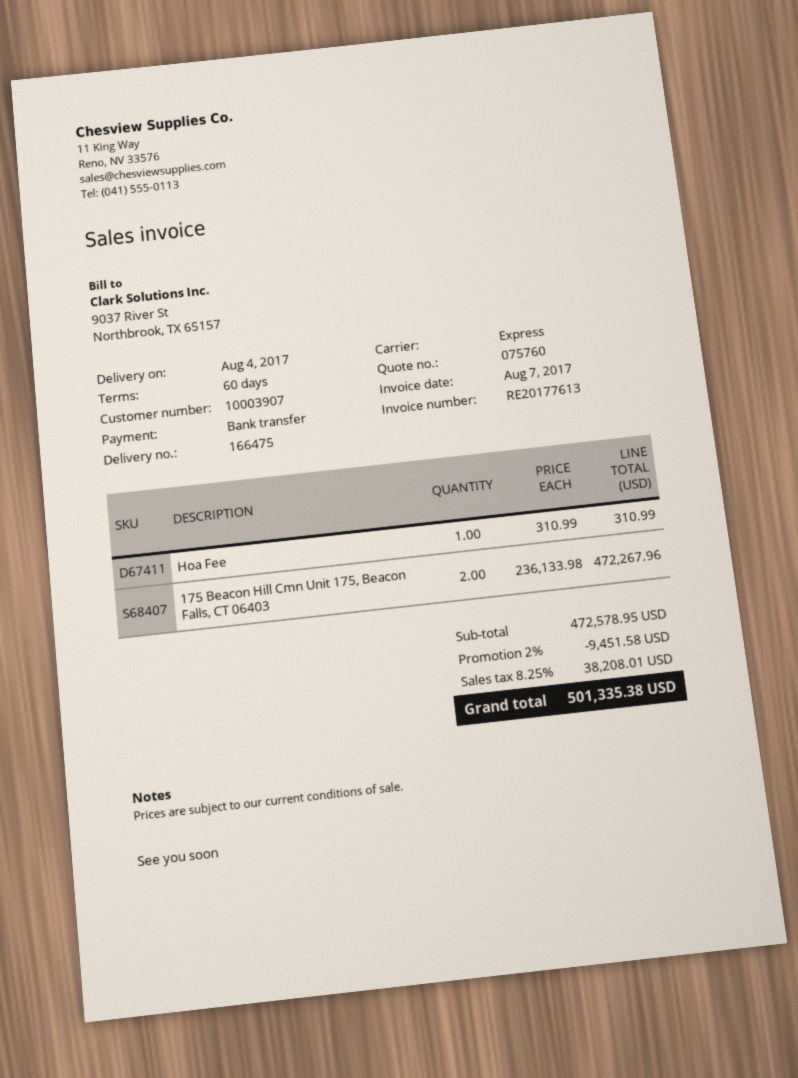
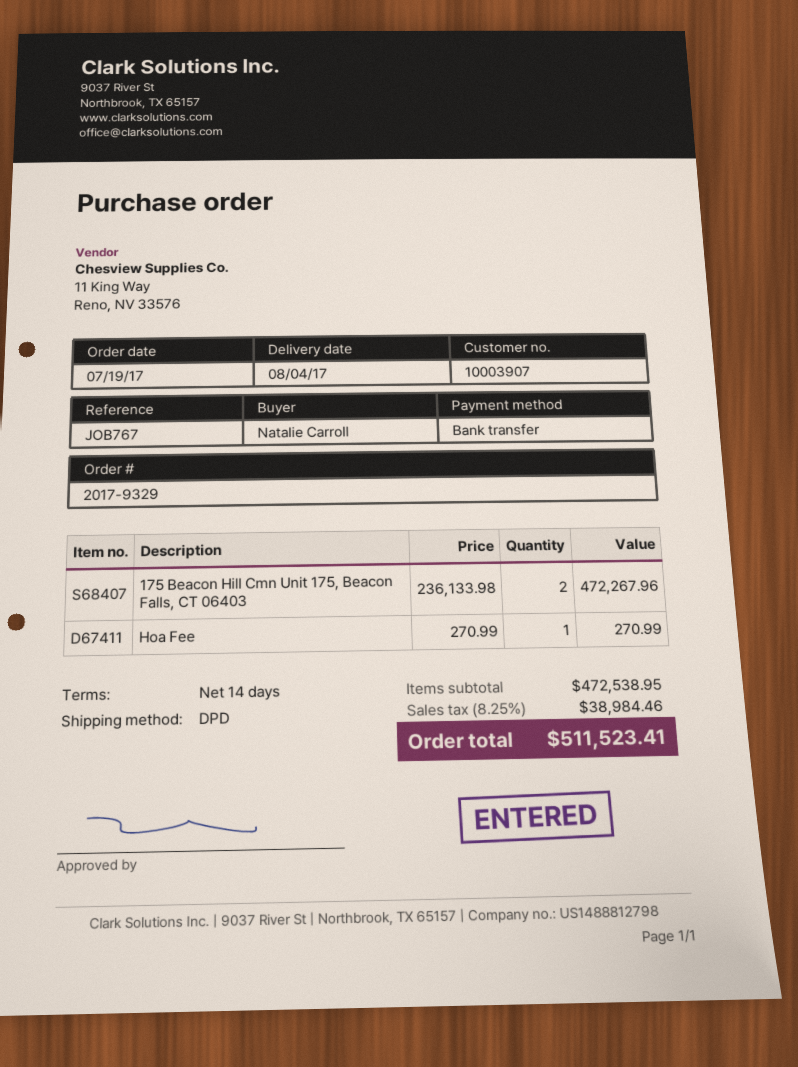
payment terms: 60 days -> 14 days
shipping method: express -> DPD
Hoa Fee: 1 x 310.99 = 310.99 -> 1 x 270.99 = 270.99
subtotal: 472578.95 -> 472538.95
discount: 2% = 9451.58 -> none
tax: 8.25% = 38208.01 -> 8.25% = 38984.46
total: 501335.38 -> 511523.41

